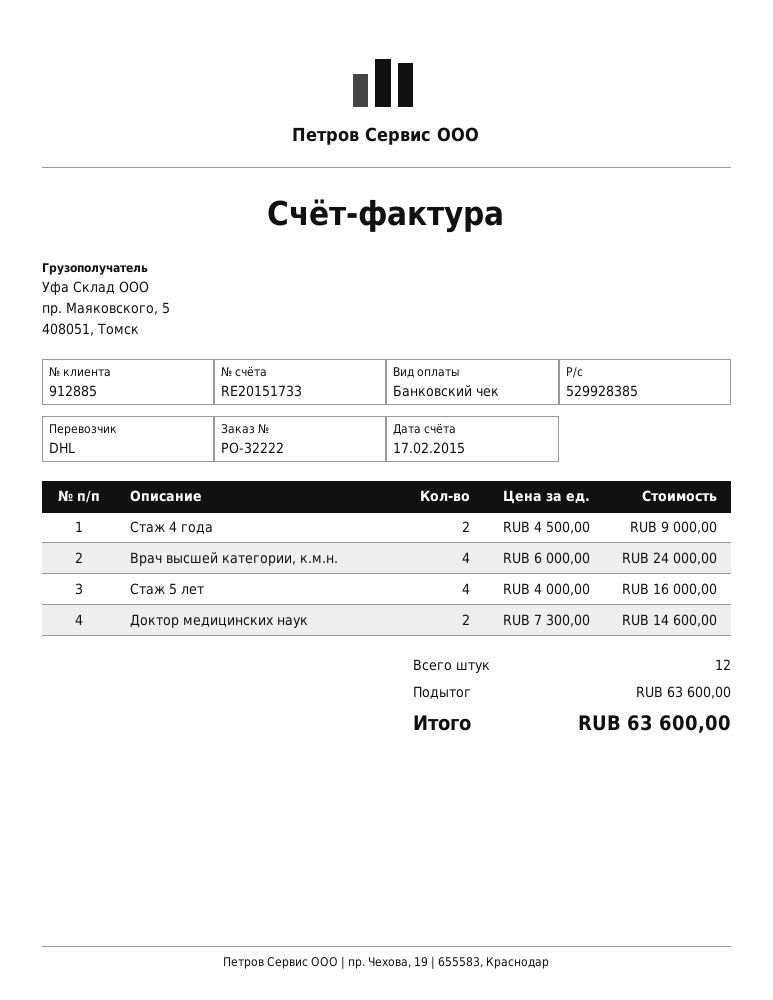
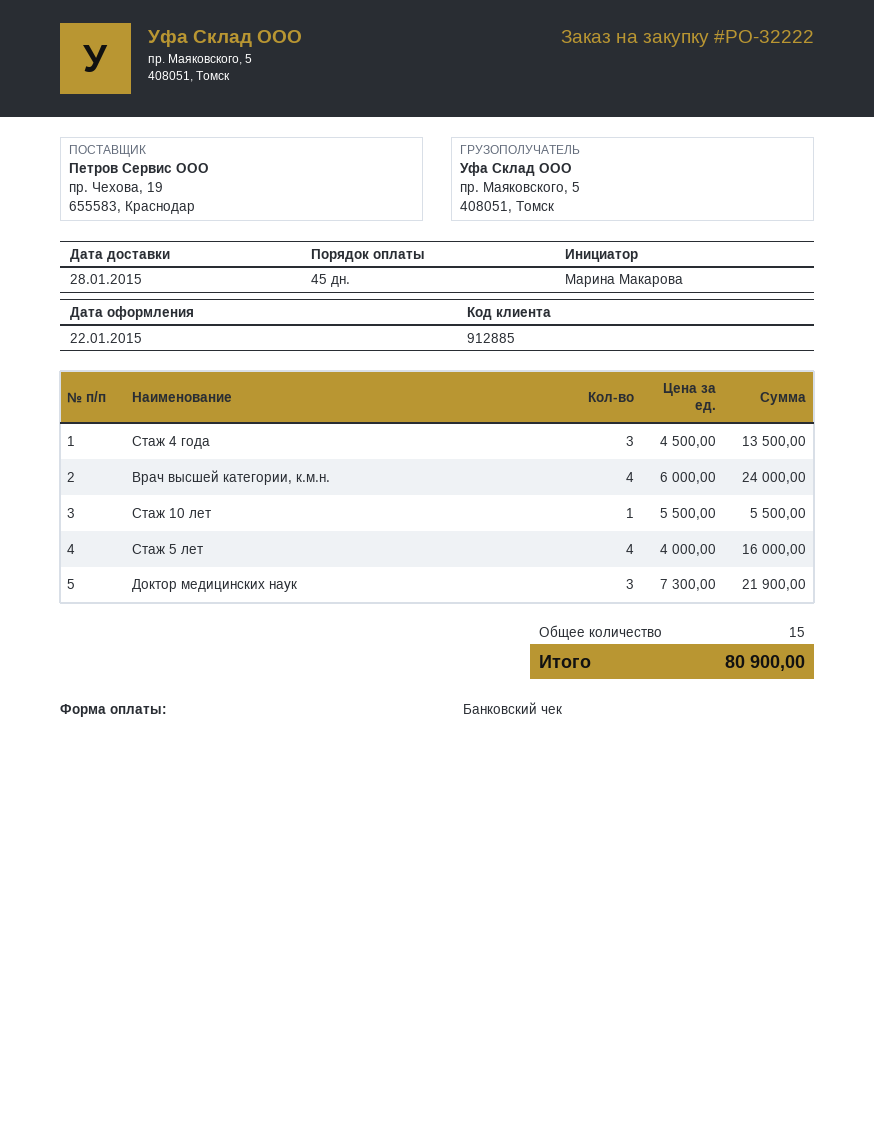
Стаж 4 года: 2 x 4500.00 = 9000.00 -> 3 x 4500.00 = 13500.00
Доктор медицинских наук: 2 x 7300.00 = 14600.00 -> 3 x 7300.00 = 21900.00
Стаж 10 лет: none -> 1 x 5500.00 = 5500.00
total quantity: 12 -> 15
total: 63600.00 -> 80900.00

